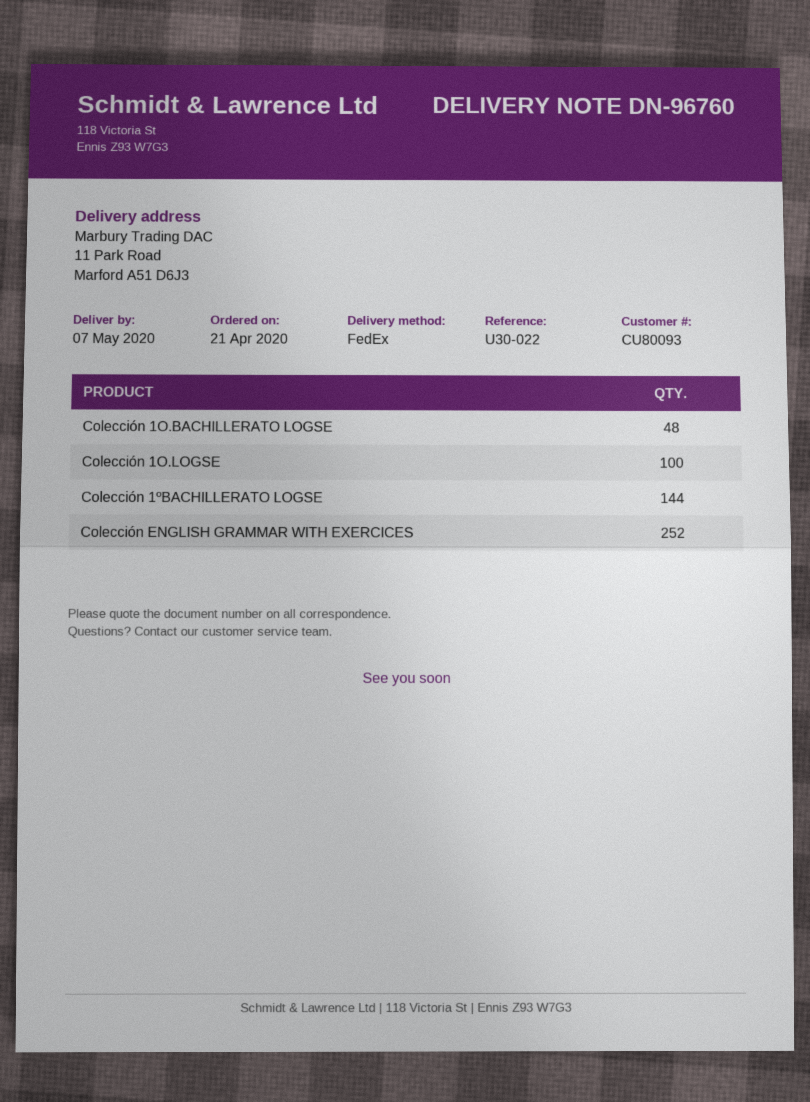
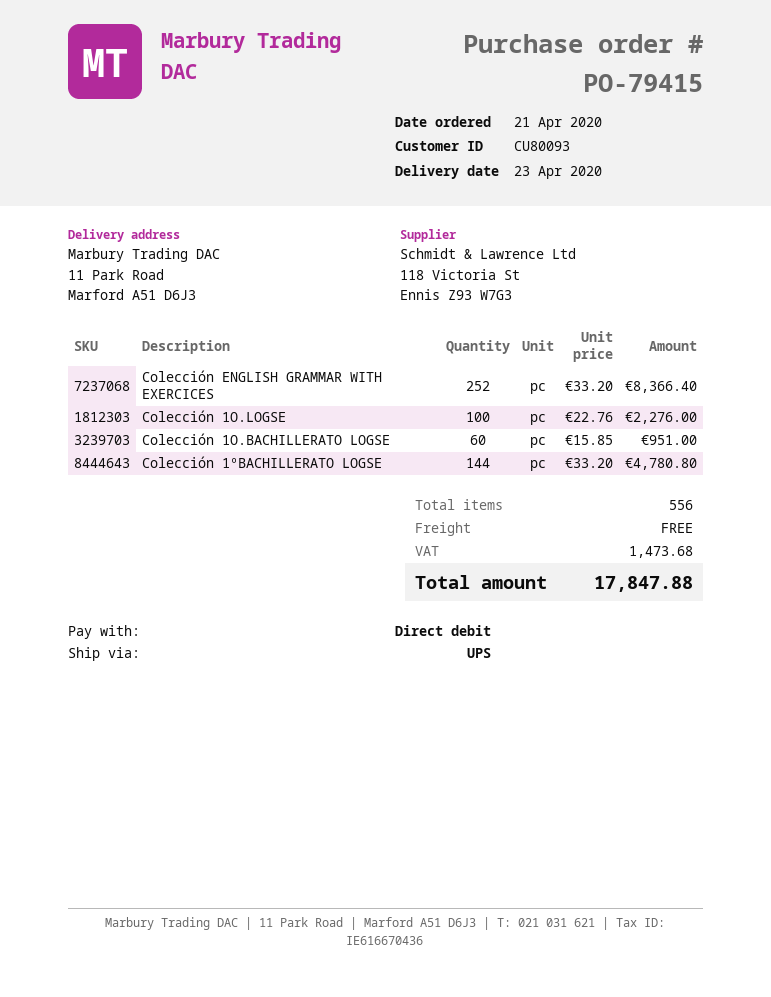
delivery date: 2020-05-07 -> 2020-04-23
shipping method: FedEx -> UPS
Colección 1O.BACHILLERATO LOGSE: 48 -> 60

